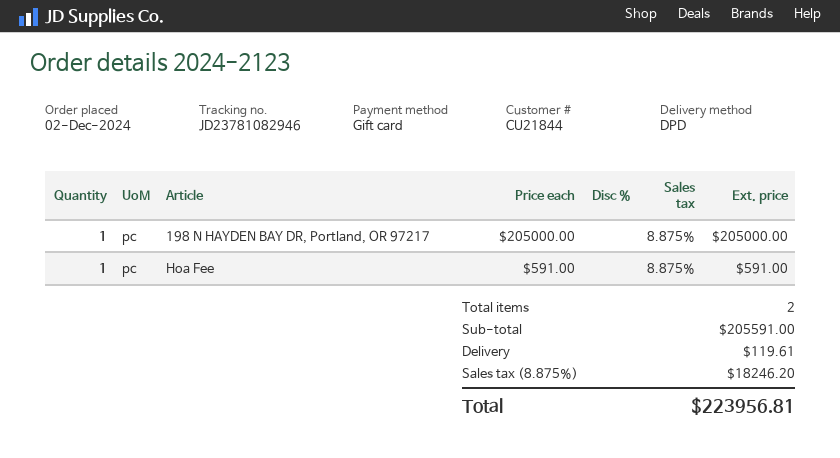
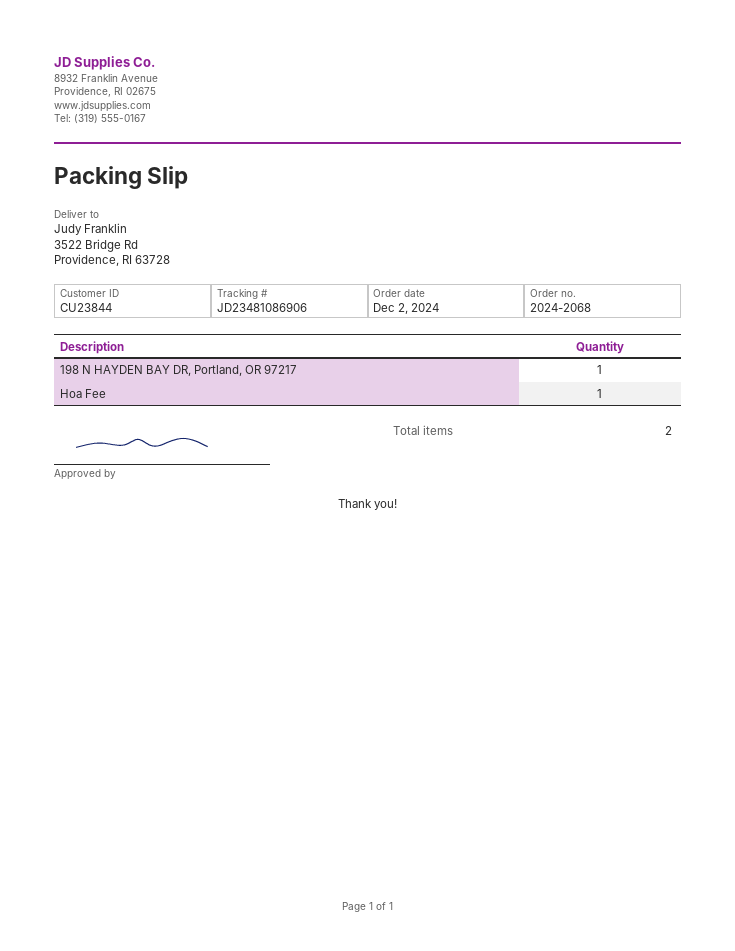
order number: 2024-2123 -> 2024-2068
customer number: CU21844 -> CU23844
tracking number: JD23781082946 -> JD23481086906

